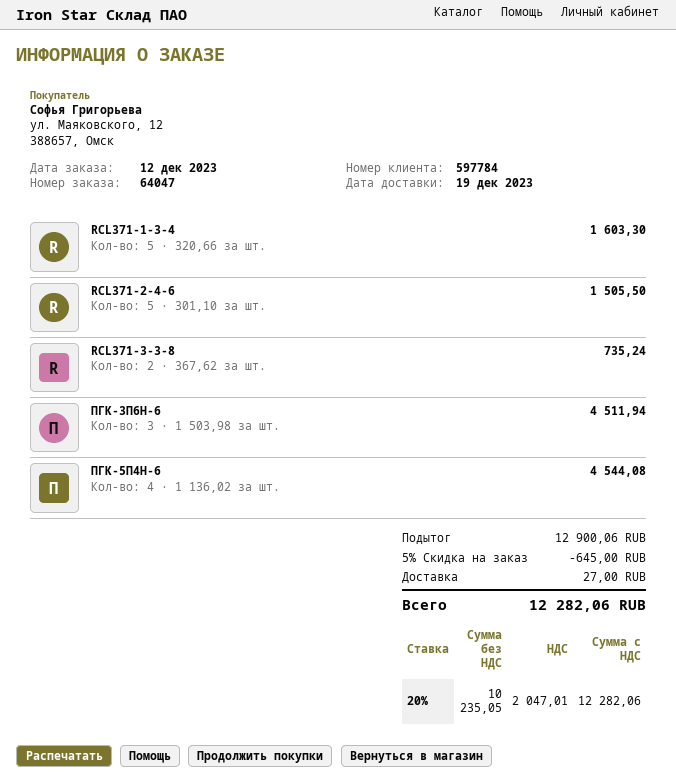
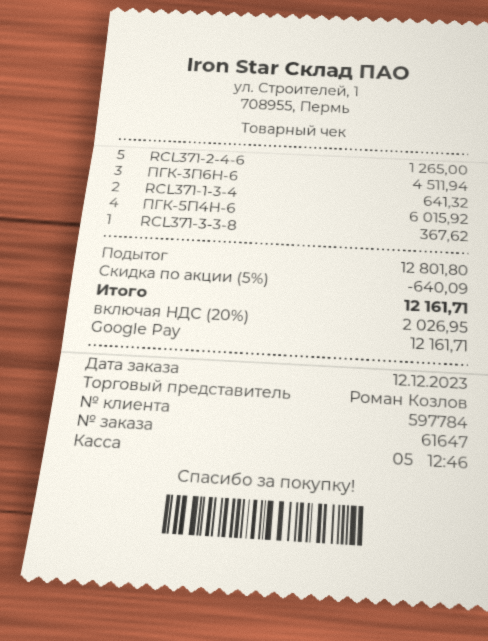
order number: 64047 -> 61647
RCL371-1-3-4: 5 for 1603.30 -> 2 for 641.32
RCL371-2-4-6: 5 for 1505.50 -> 5 for 1265.00
RCL371-3-3-8: 2 for 735.24 -> 1 for 367.62
ПГК-5П4Н-6: 4 for 4544.08 -> 4 for 6015.92
subtotal: 12900.06 -> 12801.80
discount: 5% = 645.00 -> 5% = 640.09
shipping: 27.00 -> none
tax: 20% = 2047.01 -> 20% = 2026.95
total: 12282.06 -> 12161.71

